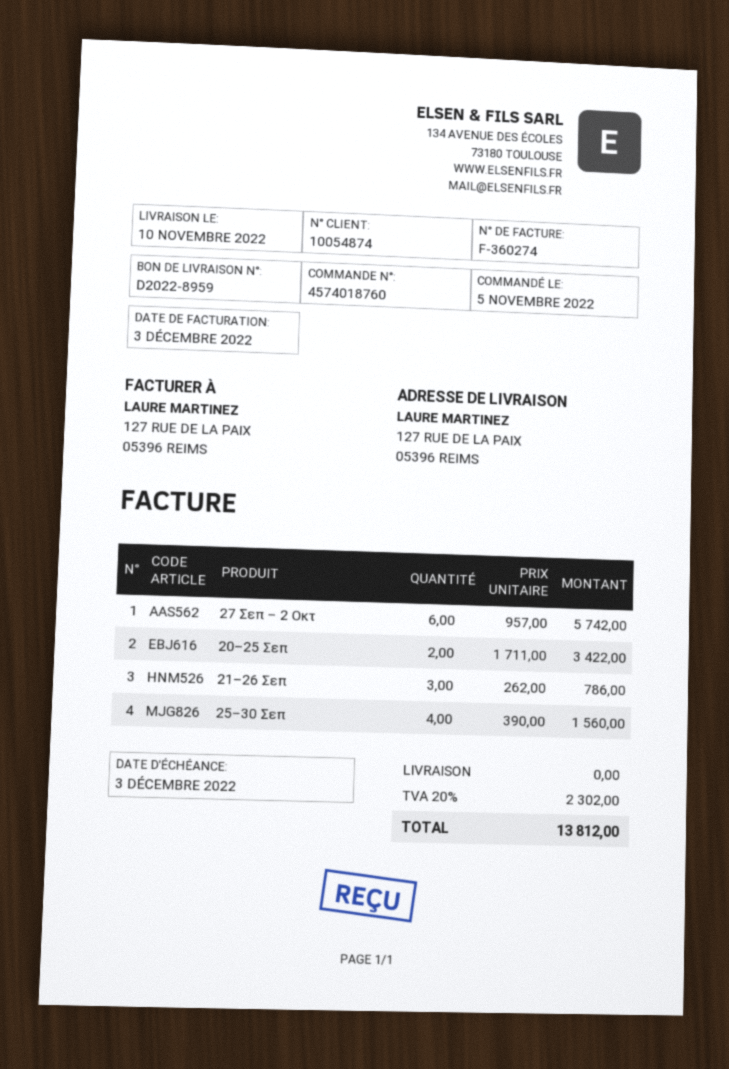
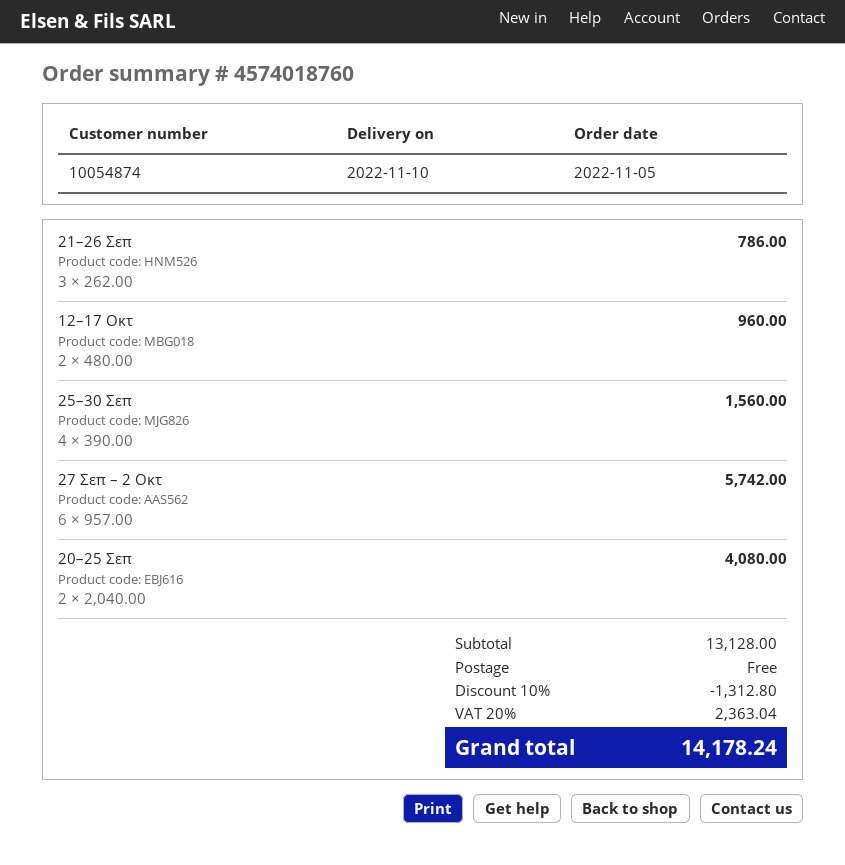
20–25 Σεπ: 2 x 1711.00 = 3422.00 -> 2 x 2040.00 = 4080.00
12–17 Οκτ: none -> 2 x 480.00 = 960.00
discount: none -> 10% = 1312.80
tax: 20% = 2302.00 -> 20% = 2363.04
total: 13812.00 -> 14178.24

